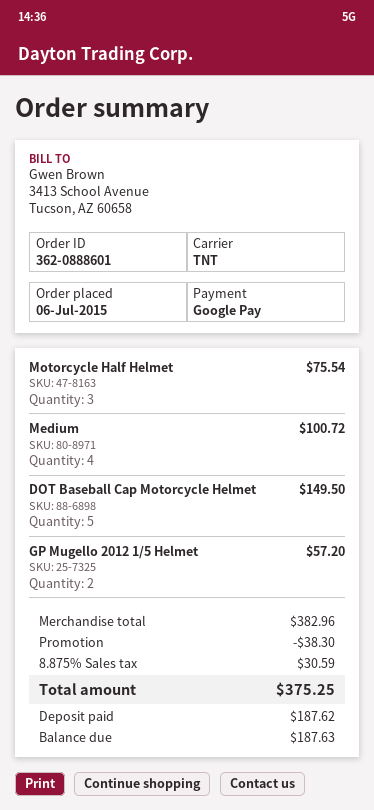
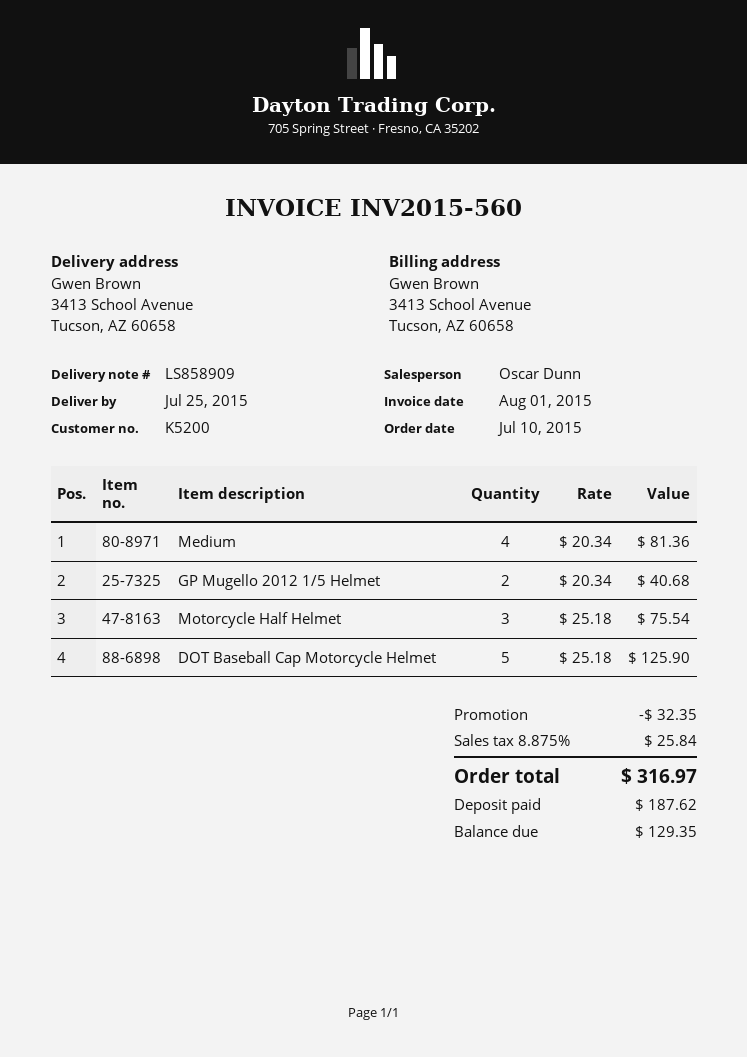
order date: 2015-07-06 -> 2015-07-10
Medium: 4 for 100.72 -> 4 for 81.36
DOT Baseball Cap Motorcycle Helmet: 5 for 149.50 -> 5 for 125.90
GP Mugello 2012 1/5 Helmet: 2 for 57.20 -> 2 for 40.68
discount: 38.30 -> 32.35
tax: 8.875% = 30.59 -> 8.875% = 25.84
total: 375.25 -> 316.97
balance: 187.63 -> 129.35

